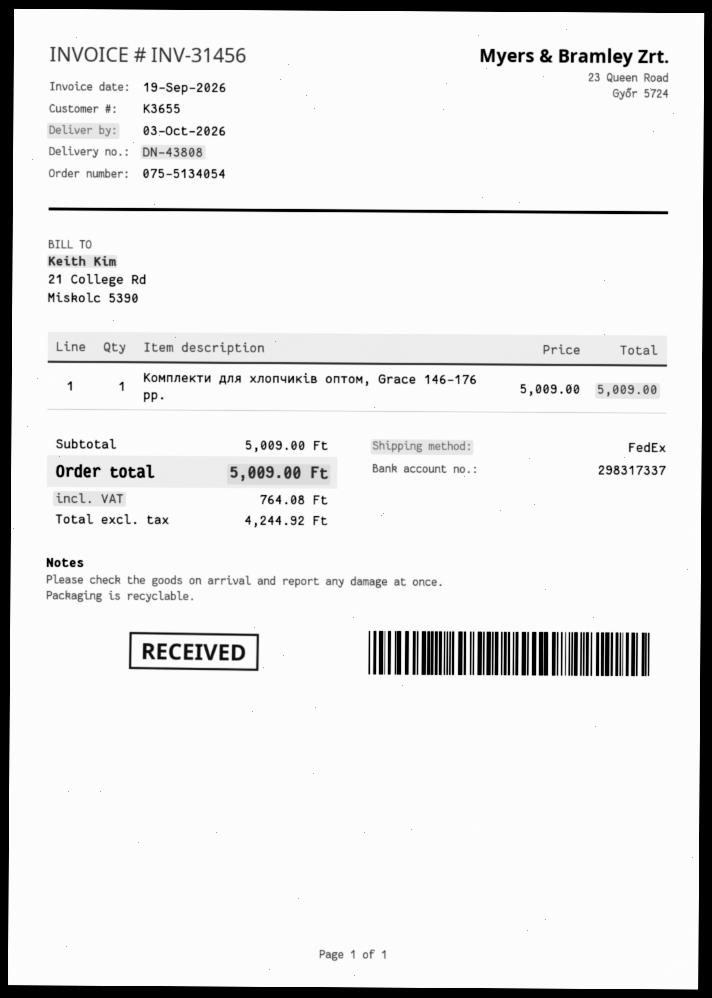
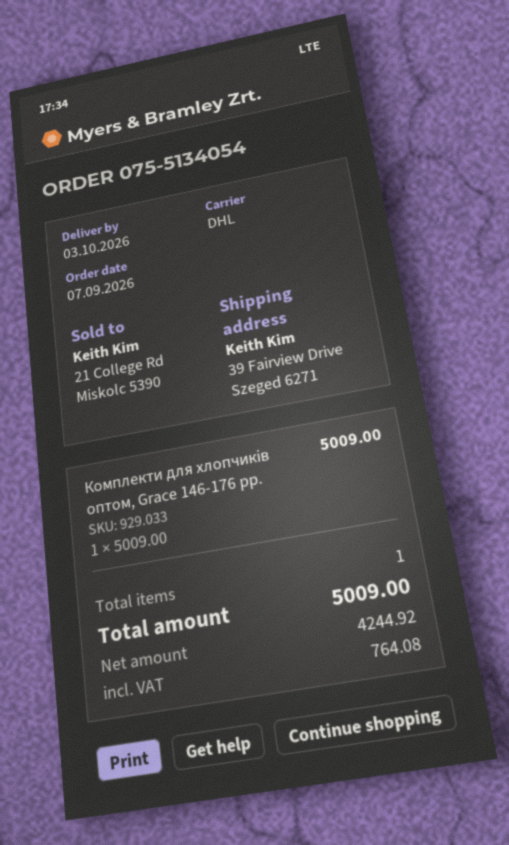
shipping method: FedEx -> DHL

